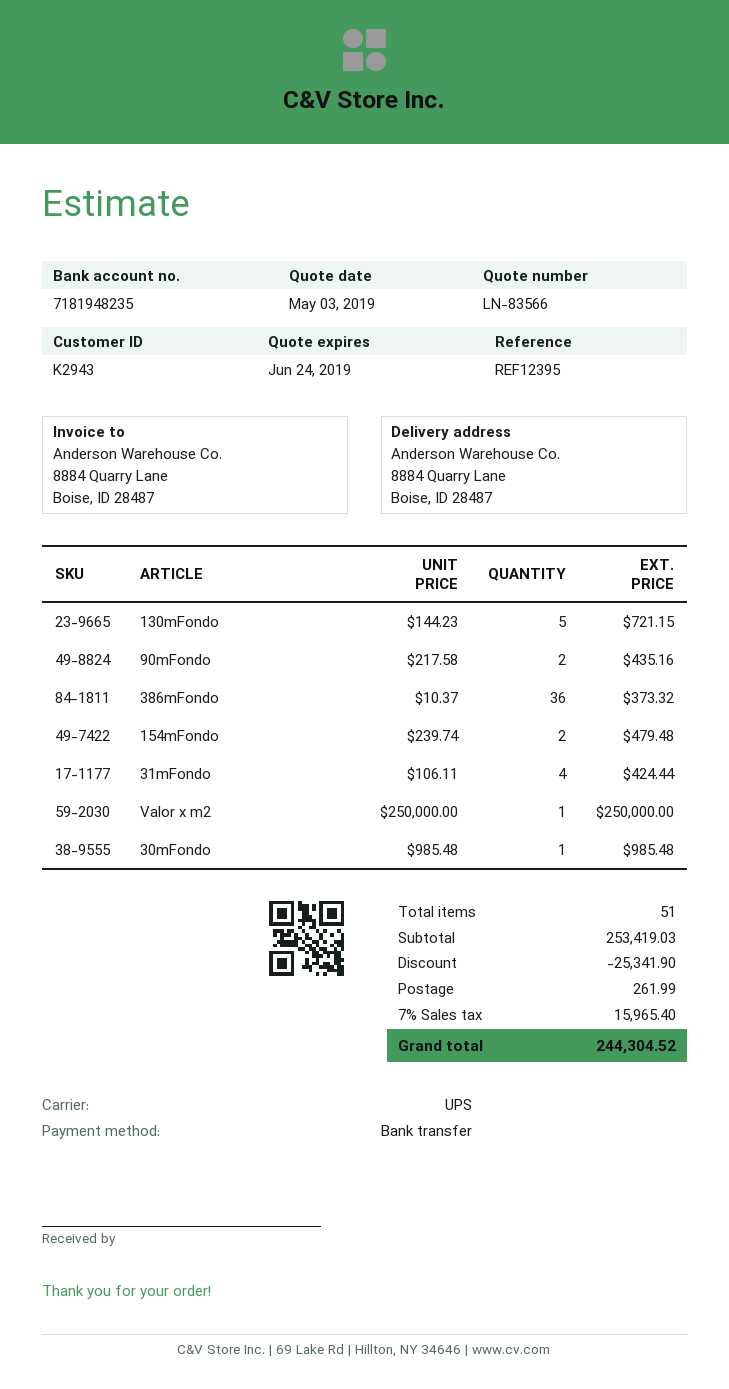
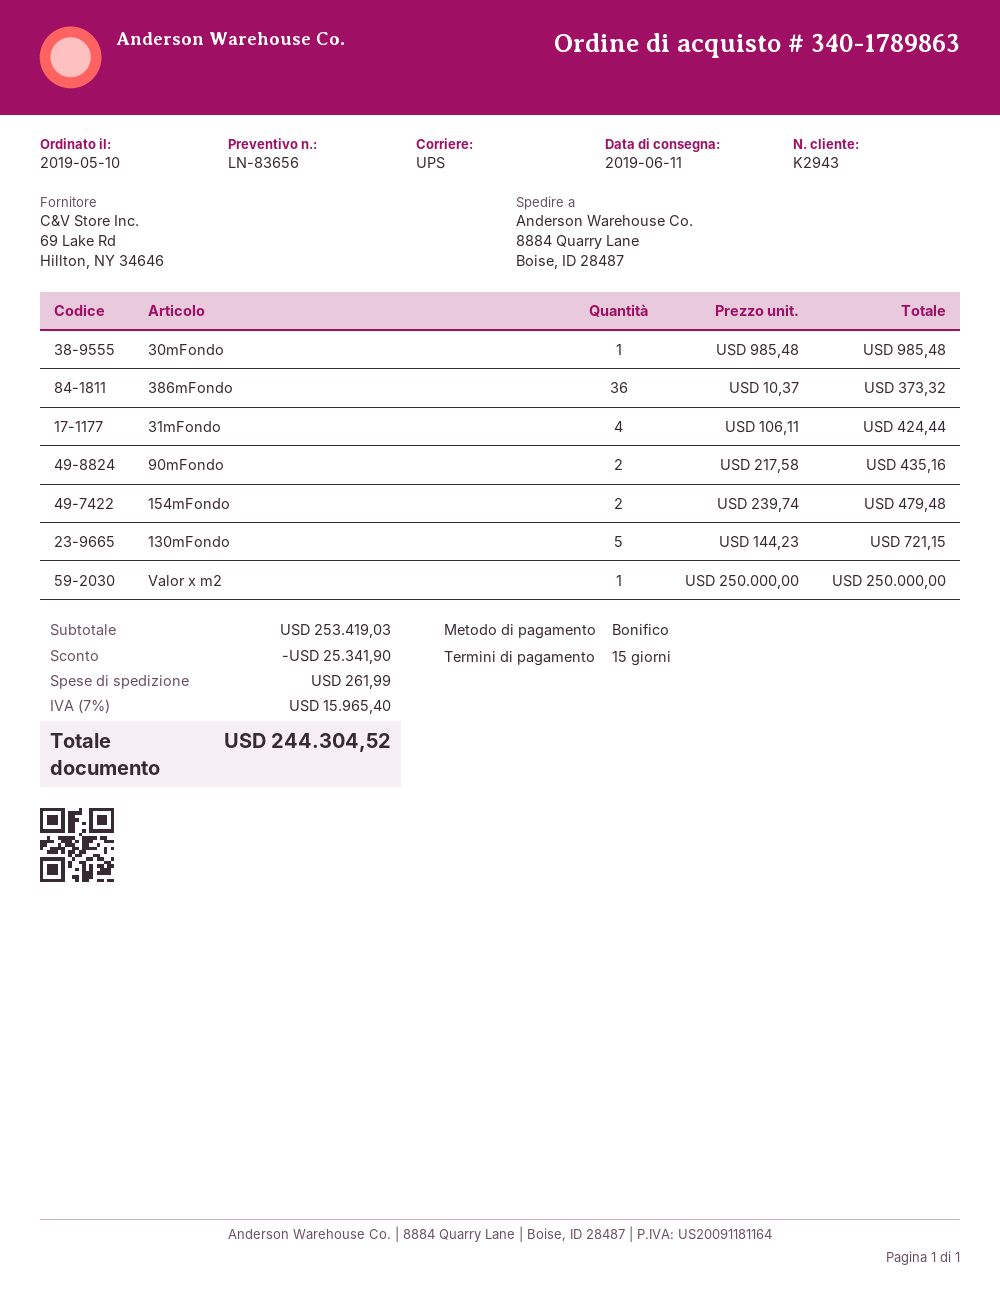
quote number: LN-83566 -> LN-83656

